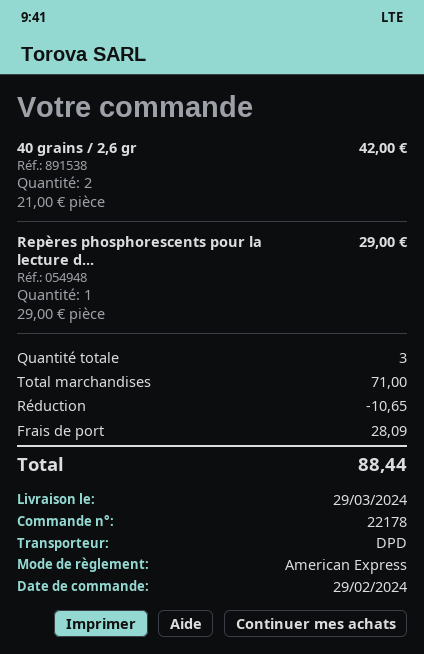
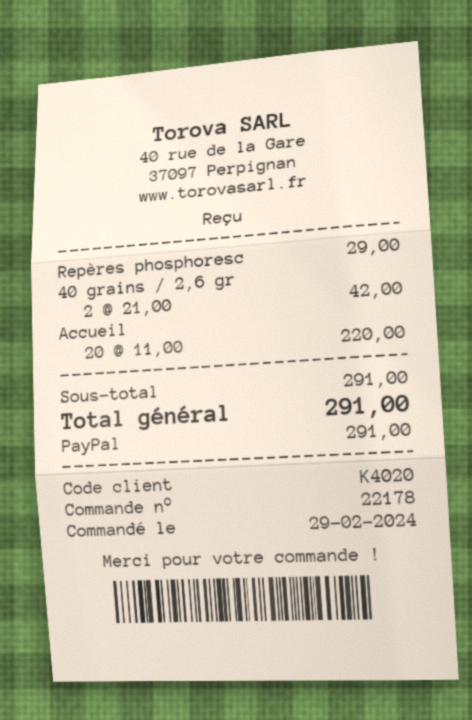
payment method: American Express -> PayPal
Accueil: none -> 20 x 11.00 = 220.00
subtotal: 71.00 -> 291.00
discount: 10.65 -> none
shipping: 28.09 -> none
total: 88.44 -> 291.00

